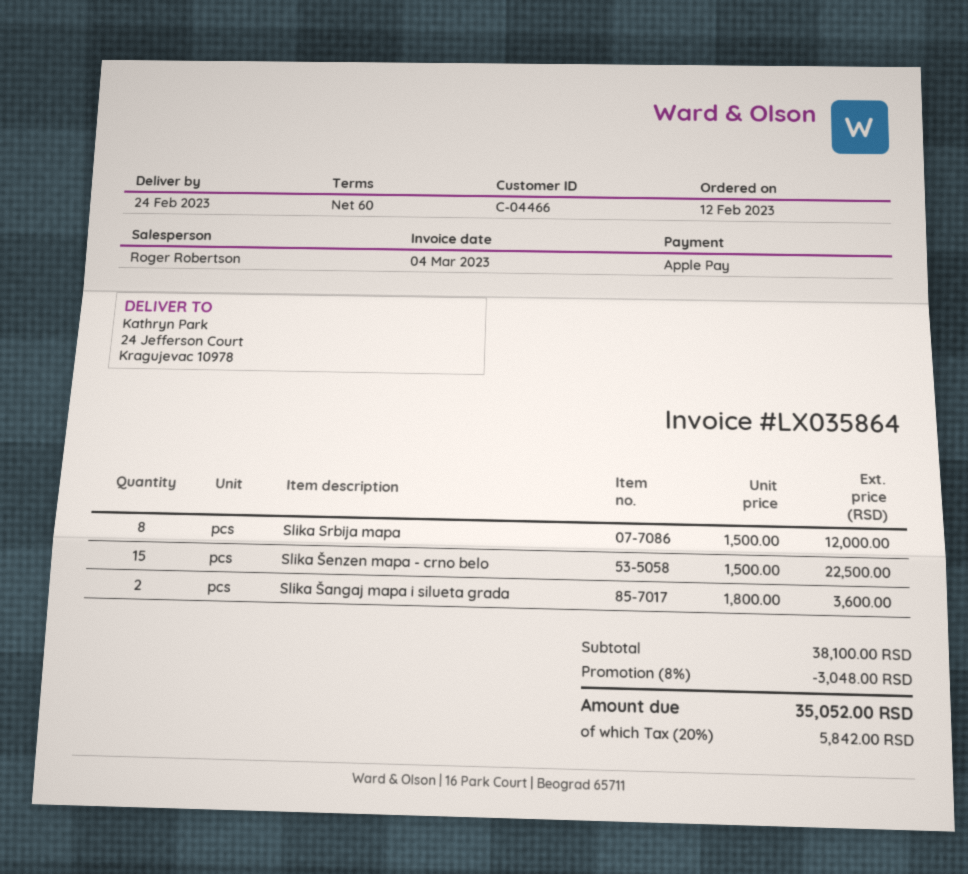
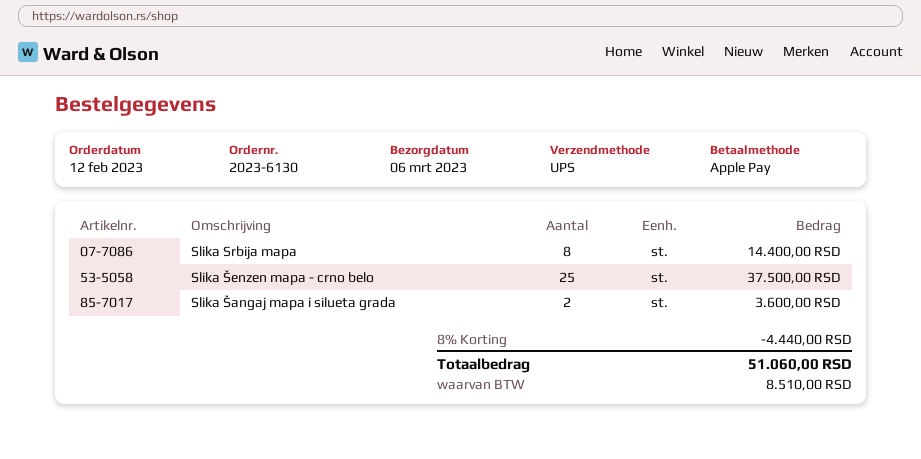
delivery date: 2023-02-24 -> 2023-03-06
Slika Srbija mapa: 8 for 12000.00 -> 8 for 14400.00
Slika Šenzen mapa - crno belo: 15 for 22500.00 -> 25 for 37500.00
discount: 8% = 3048.00 -> 8% = 4440.00
tax: 5842.00 -> 8510.00
total: 35052.00 -> 51060.00

